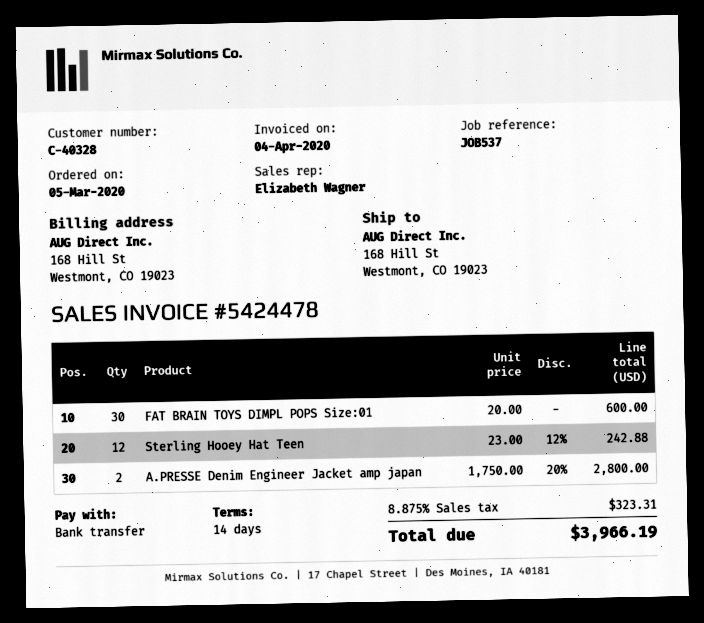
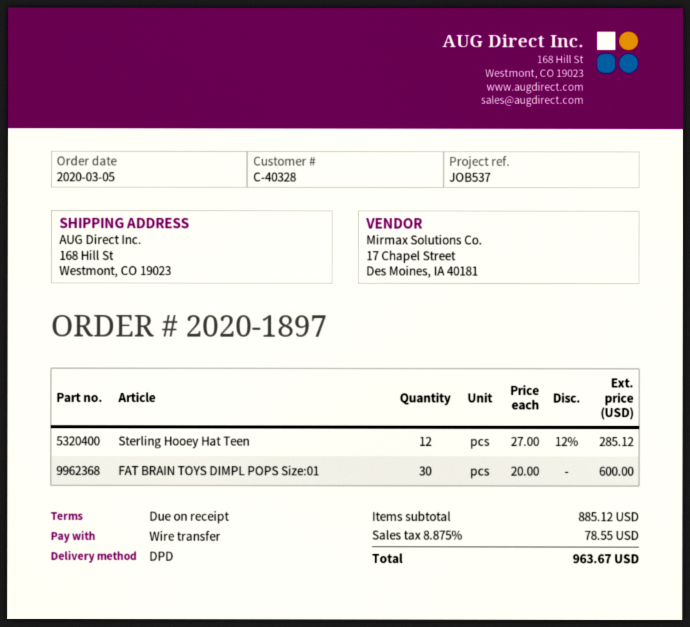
payment terms: 14 days -> on receipt
Sterling Hooey Hat Teen: 12 x 23.00 - 12% = 242.88 -> 12 x 27.00 - 12% = 285.12
A.PRESSE Denim Engineer Jacket amp japan: 2 x 1750.00 - 20% = 2800.00 -> none
tax: 8.875% = 323.31 -> 8.875% = 78.55
total: 3966.19 -> 963.67

